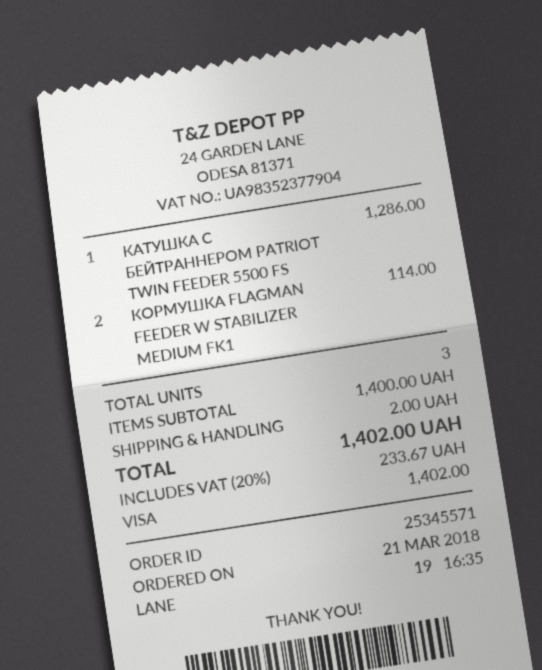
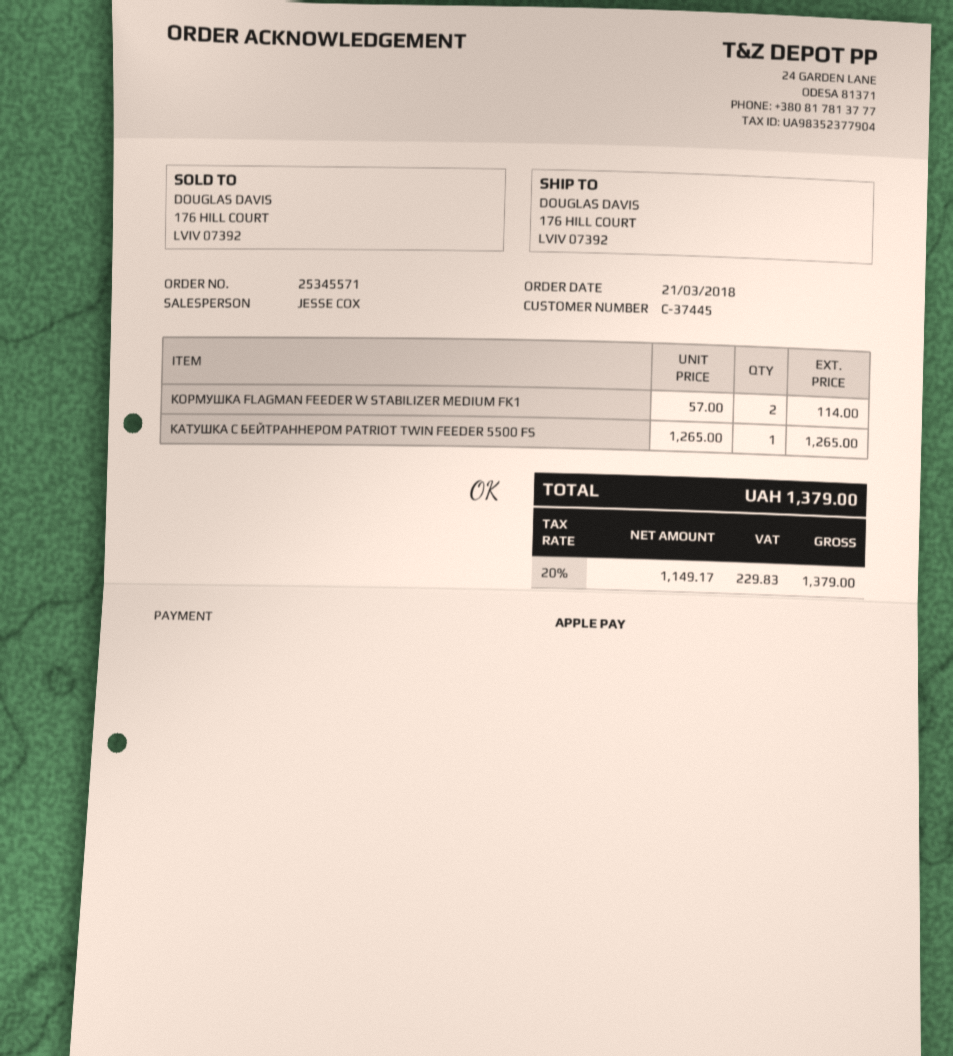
payment method: Visa -> Apple Pay
КАТУШКА С БЕЙТРАННЕРОМ PATRIOT TWIN FEEDER 5500 FS: 1 for 1286.00 -> 1 for 1265.00
shipping: 2.00 -> none
tax: 20% = 233.67 -> 20% = 229.83
total: 1402.00 -> 1379.00

